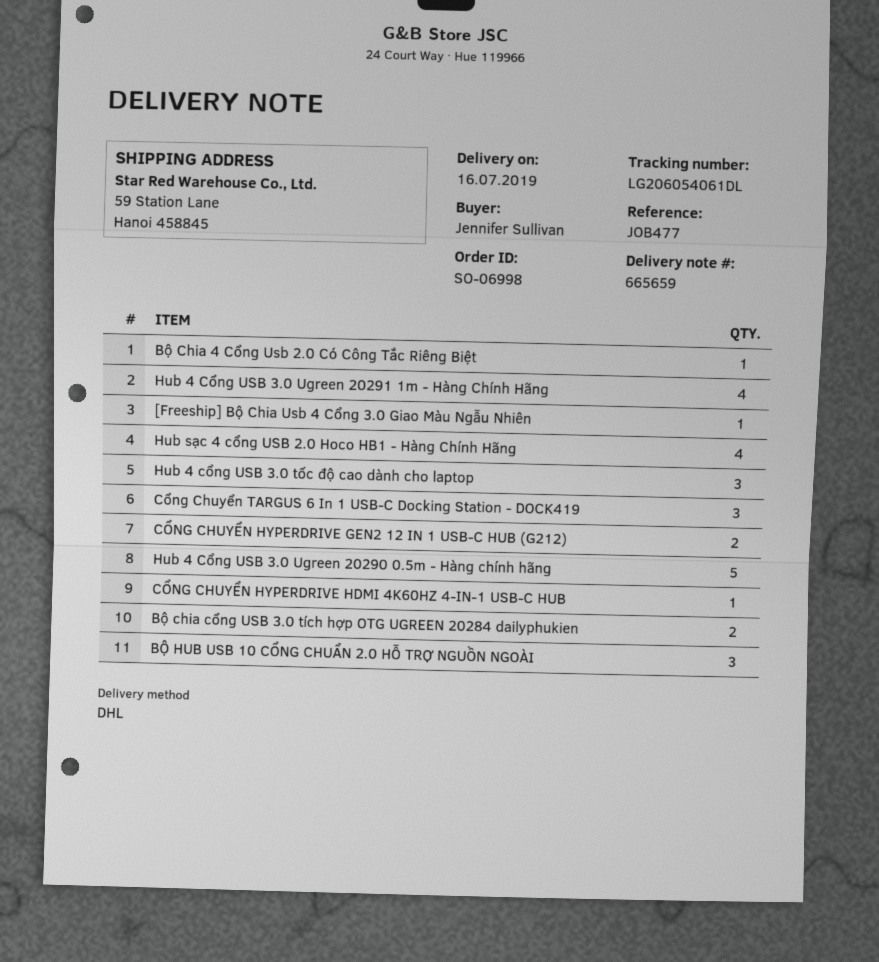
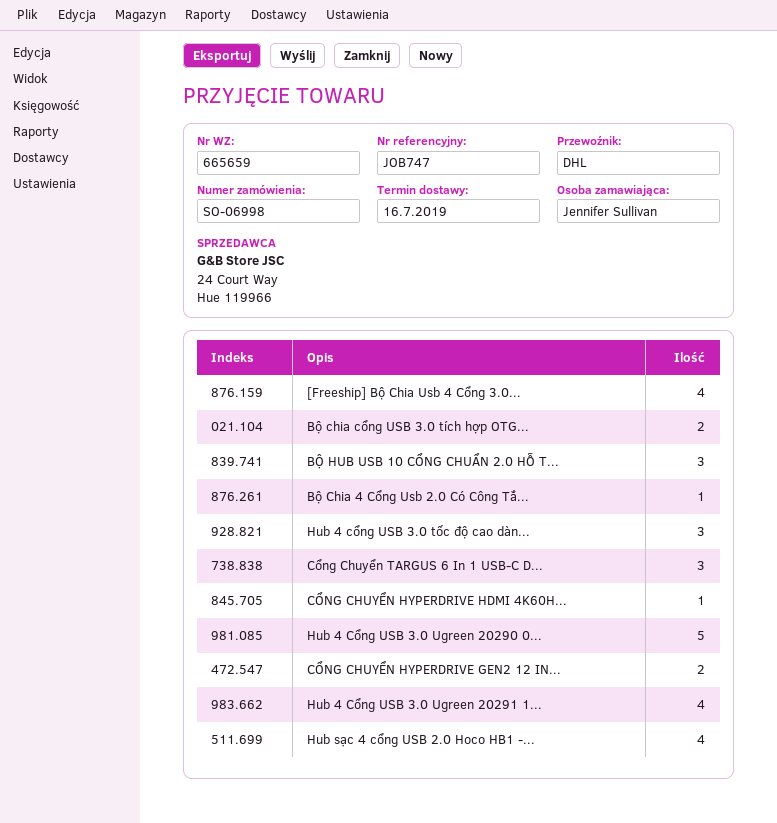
reference: JOB477 -> JOB747
[Freeship] Bộ Chia Usb 4 Cổng 3.0 Giao Màu Ngẫu Nhiên: 1 -> 4

